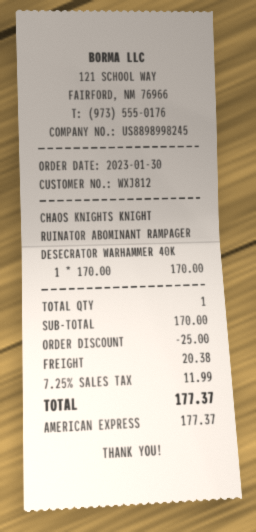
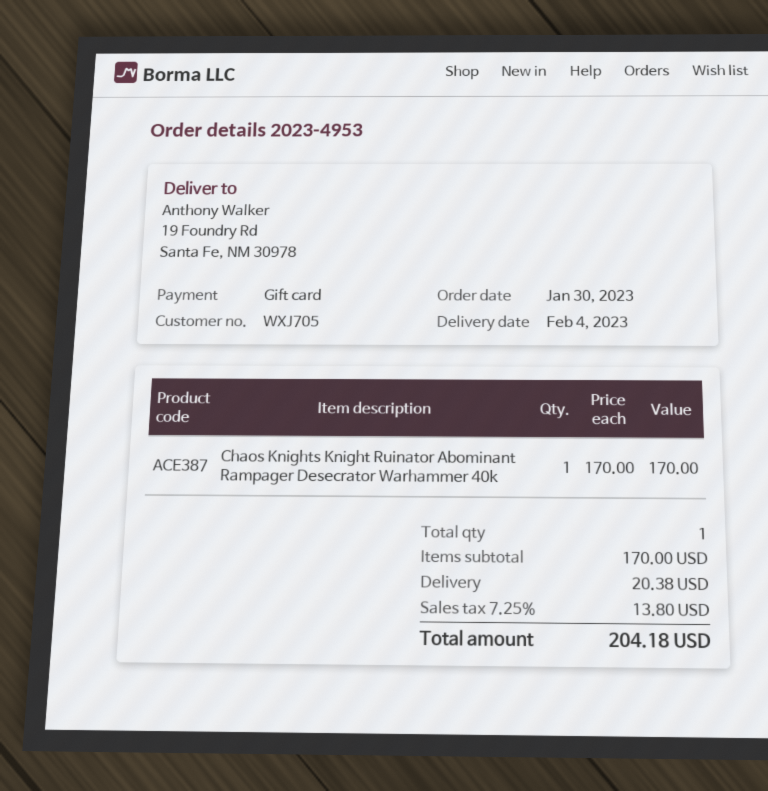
customer number: WXJ812 -> WXJ705
payment method: American Express -> gift card
discount: 25.00 -> none
tax: 7.25% = 11.99 -> 7.25% = 13.80
total: 177.37 -> 204.18

